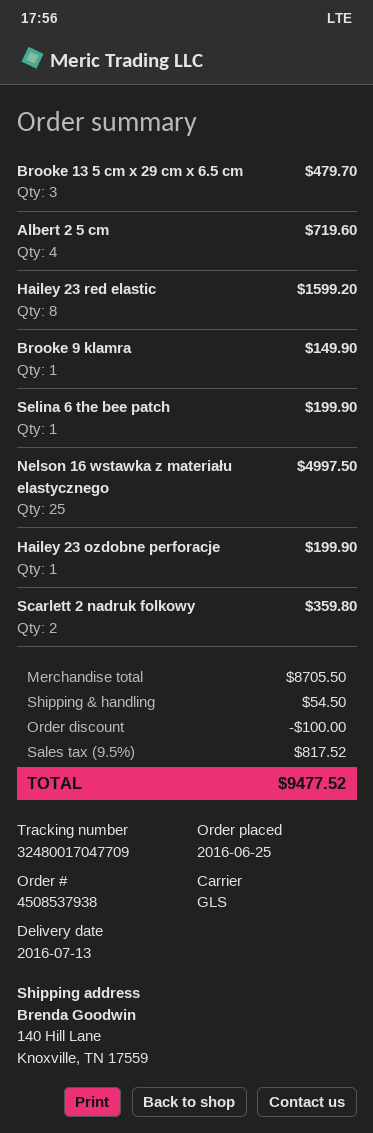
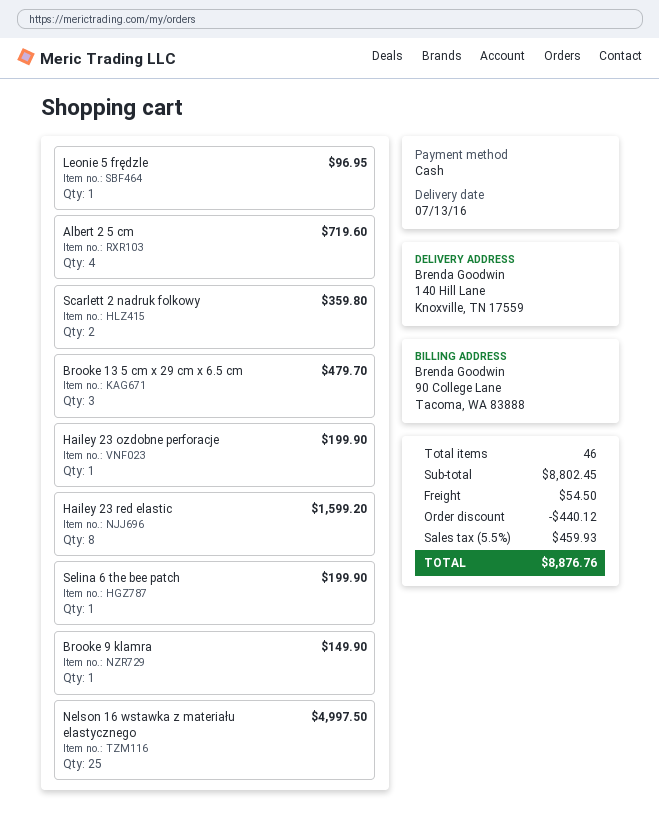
Leonie 5 frędzle: none -> 1 for 96.95
subtotal: 8705.50 -> 8802.45
discount: 100.00 -> 440.12
tax: 9.5% = 817.52 -> 5.5% = 459.93
total: 9477.52 -> 8876.76

